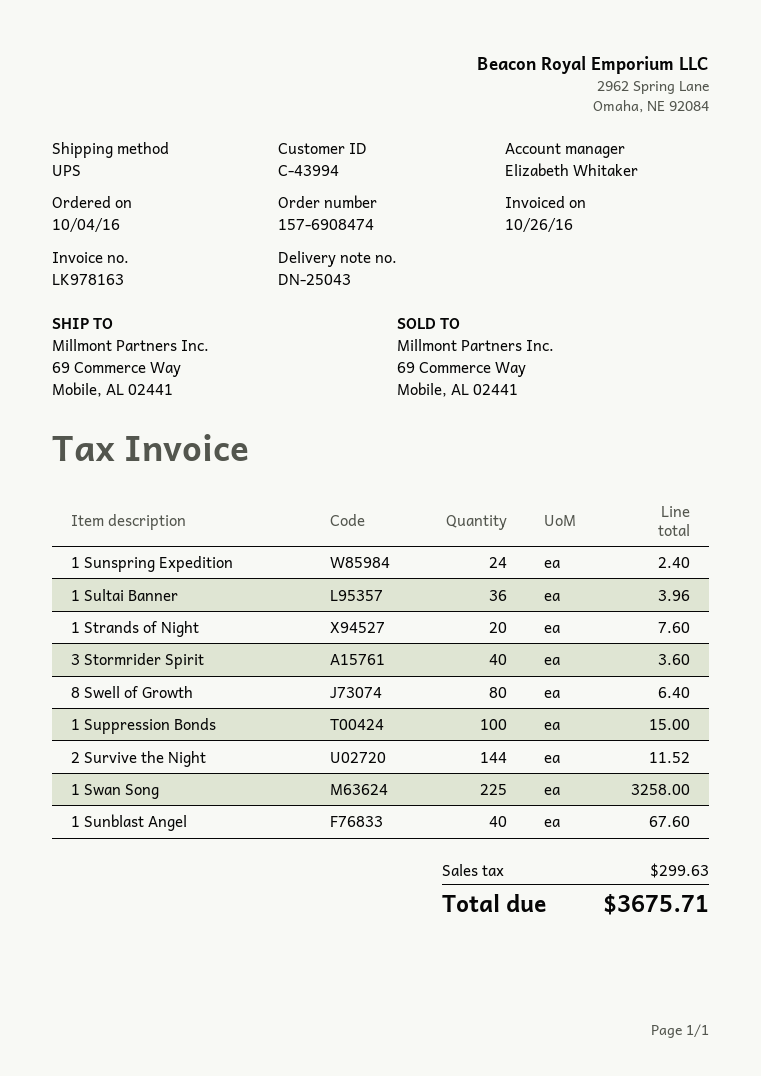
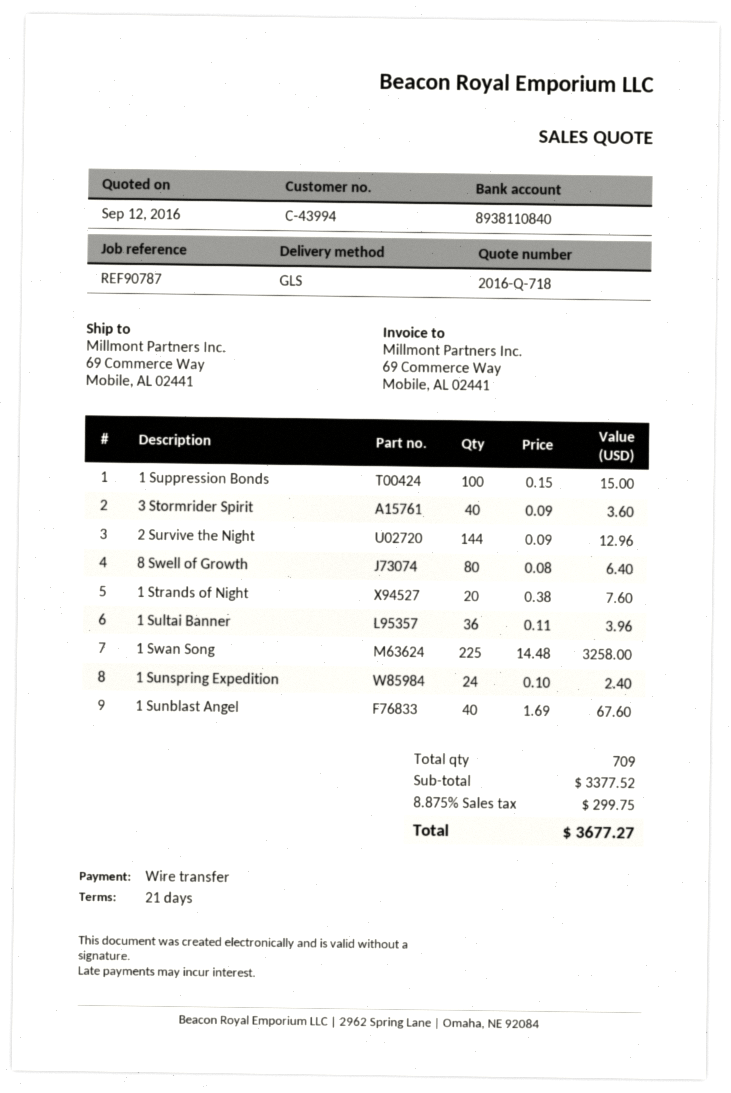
shipping method: UPS -> GLS
2 Survive the Night: 144 for 11.52 -> 144 for 12.96
tax: 299.63 -> 299.75
total: 3675.71 -> 3677.27

